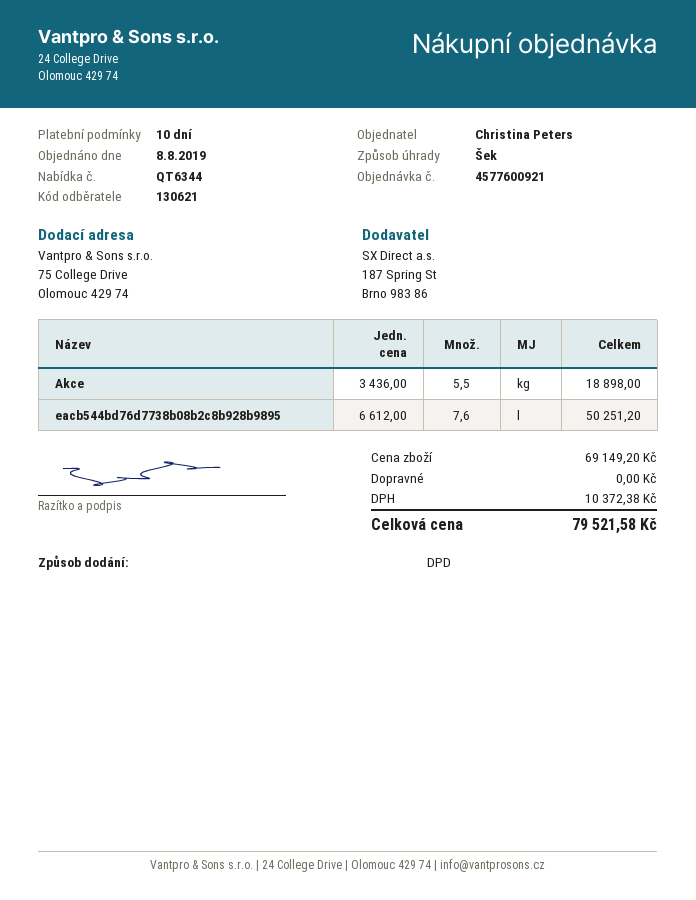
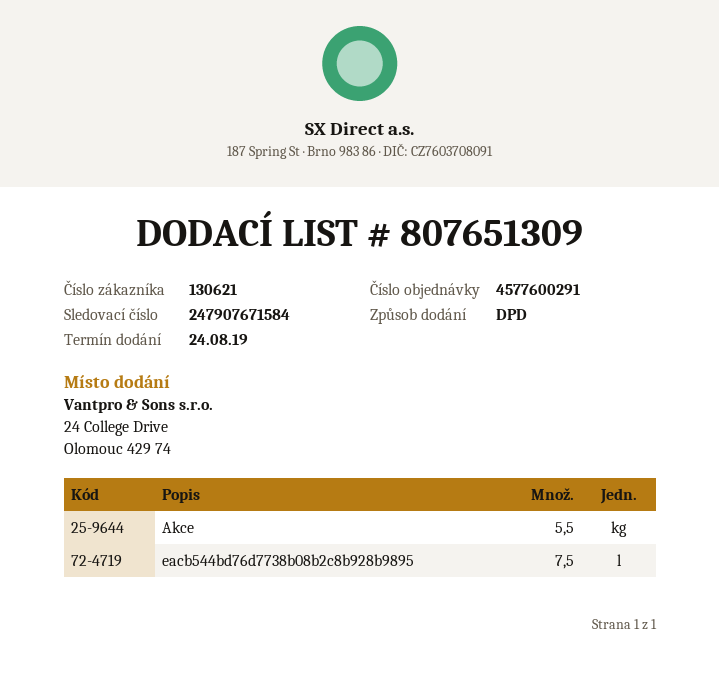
order number: 4577600921 -> 4577600291
ship to: 75 College Drive, Olomouc 429 74 -> 24 College Drive, Olomouc 429 74
eacb544bd76d7738b08b2c8b928b9895: 7.6 -> 7.5

